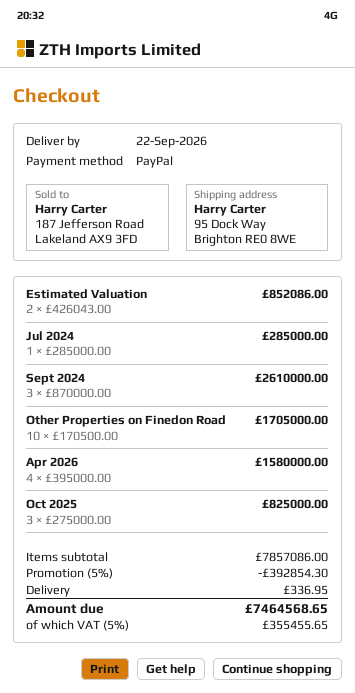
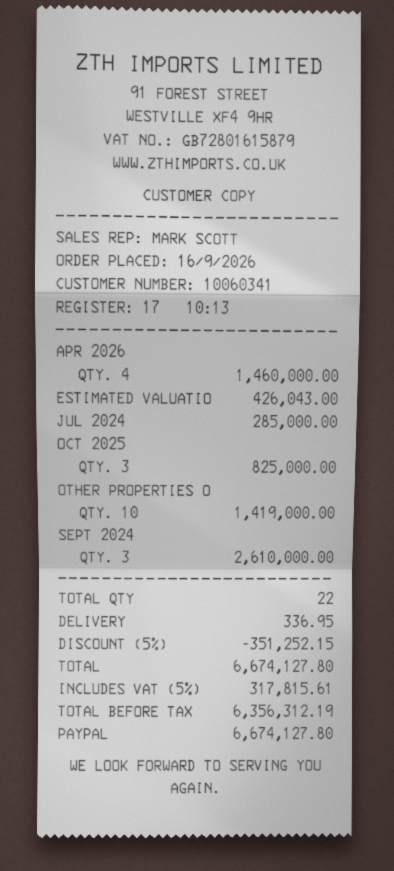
Estimated Valuation: 2 for 852086.00 -> 1 for 426043.00
Other Properties on Finedon Road: 10 for 1705000.00 -> 10 for 1419000.00
Apr 2026: 4 for 1580000.00 -> 4 for 1460000.00
discount: 5% = 392854.30 -> 5% = 351252.15
tax: 5% = 355455.65 -> 5% = 317815.61
total: 7464568.65 -> 6674127.80

